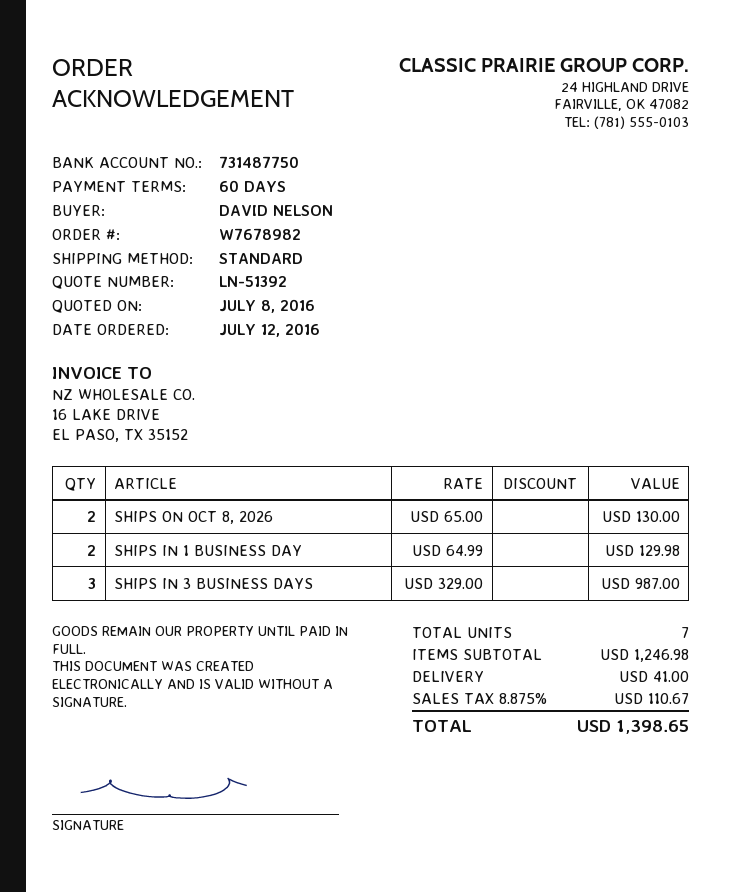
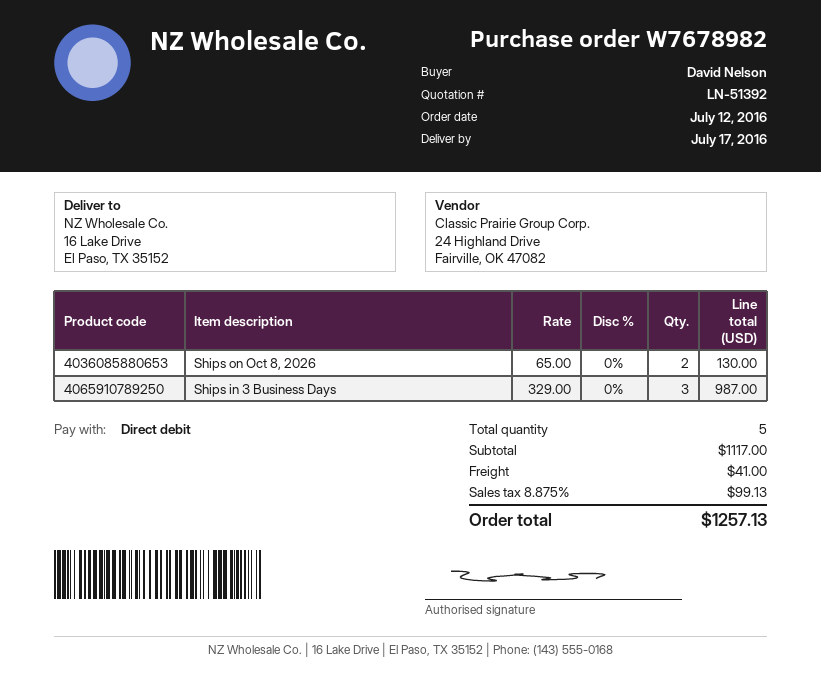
SHIPS IN 1 BUSINESS DAY: 2 x 64.99 = 129.98 -> none
total quantity: 7 -> 5
subtotal: 1246.98 -> 1117.00
tax: 8.875% = 110.67 -> 8.875% = 99.13
total: 1398.65 -> 1257.13

